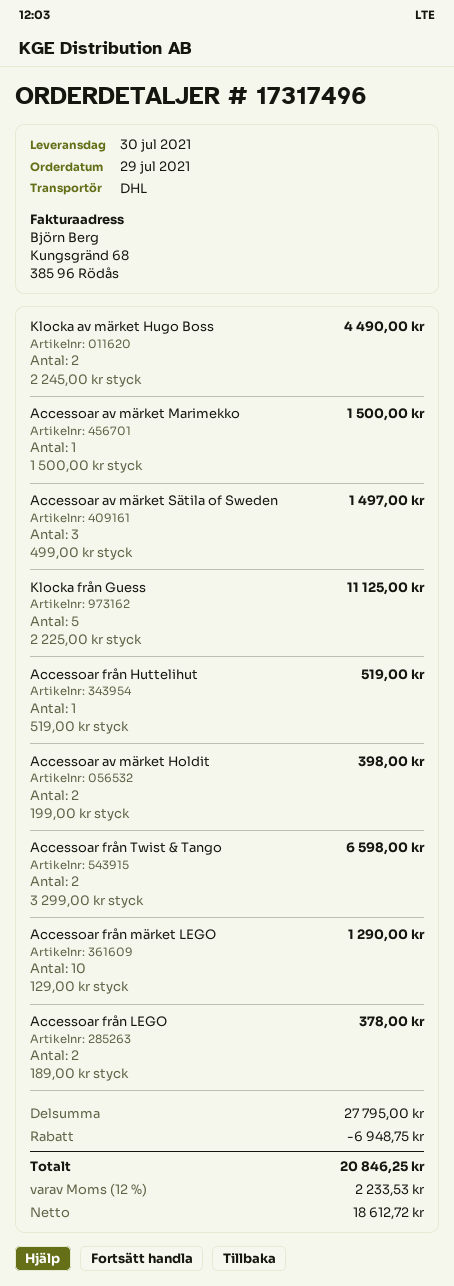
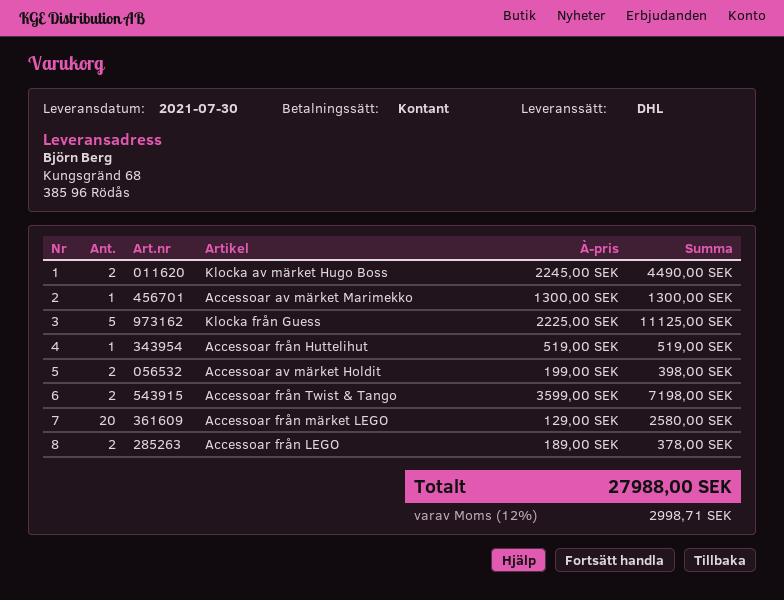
Accessoar av märket Marimekko: 1 x 1500.00 = 1500.00 -> 1 x 1300.00 = 1300.00
Accessoar av märket Sätila of Sweden: 3 x 499.00 = 1497.00 -> none
Accessoar från Twist & Tango: 2 x 3299.00 = 6598.00 -> 2 x 3599.00 = 7198.00
Accessoar från märket LEGO: 10 x 129.00 = 1290.00 -> 20 x 129.00 = 2580.00
discount: 6948.75 -> none
tax: 12% = 2233.53 -> 12% = 2998.71
total: 20846.25 -> 27988.00

